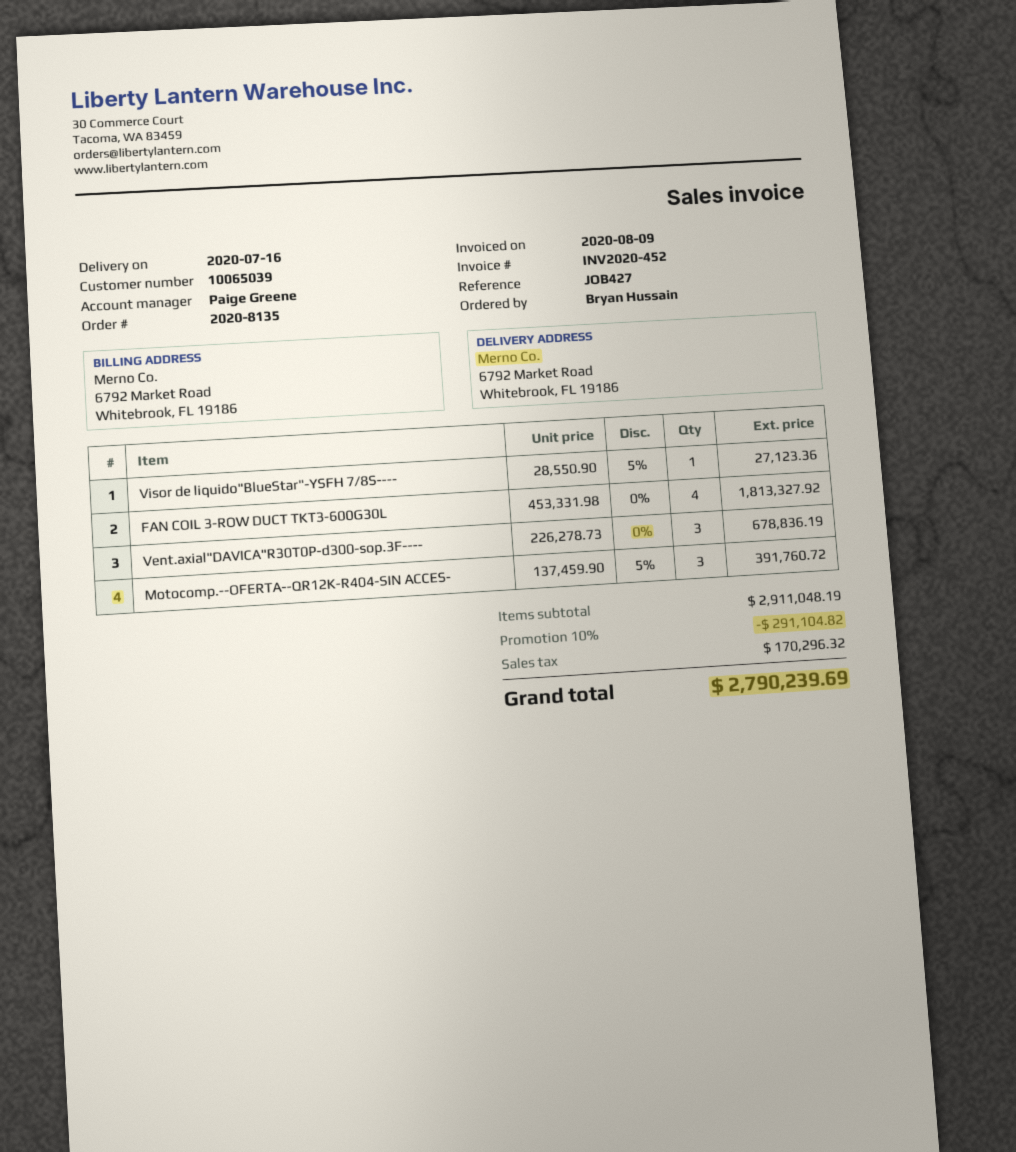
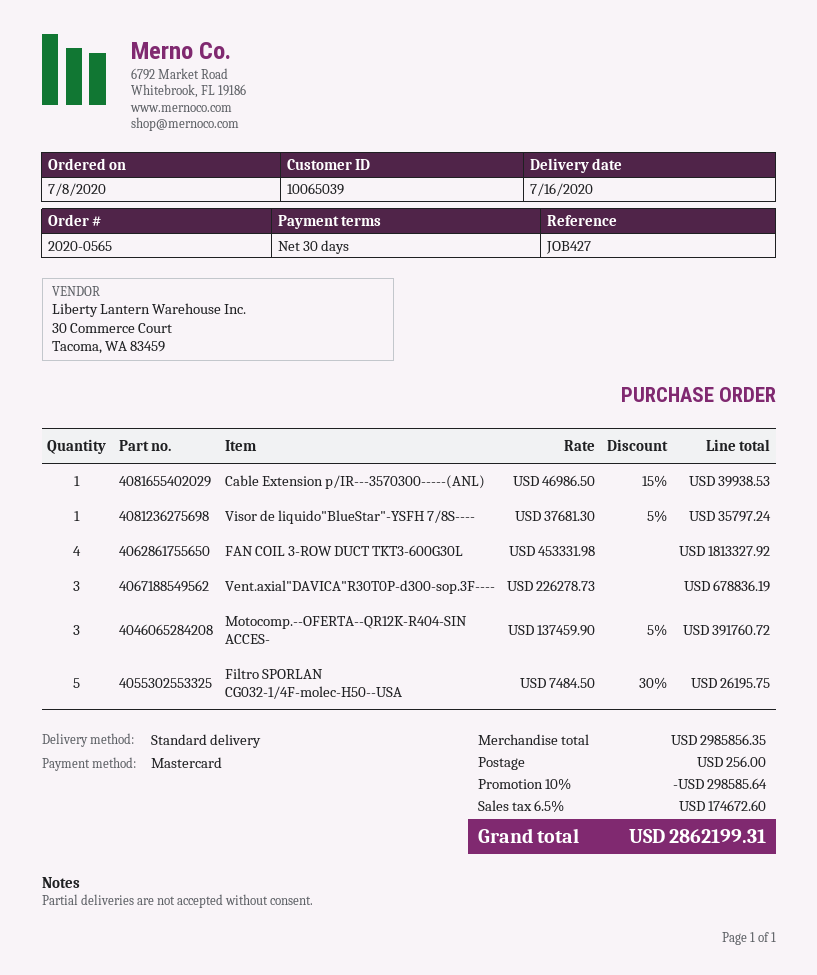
order number: 2020-8135 -> 2020-0565
Visor de liquido"BlueStar"-YSFH 7/8S----: 1 x 28550.90 - 5% = 27123.36 -> 1 x 37681.30 - 5% = 35797.24
Cable Extension p/IR---3570300-----(ANL): none -> 1 x 46986.50 - 15% = 39938.53
Filtro SPORLAN CG032-1/4F-molec-H50--USA: none -> 5 x 7484.50 - 30% = 26195.75
subtotal: 2911048.19 -> 2985856.35
discount: 10% = 291104.82 -> 10% = 298585.64
shipping: none -> 256.00
tax: 170296.32 -> 174672.60
total: 2790239.69 -> 2862199.31

